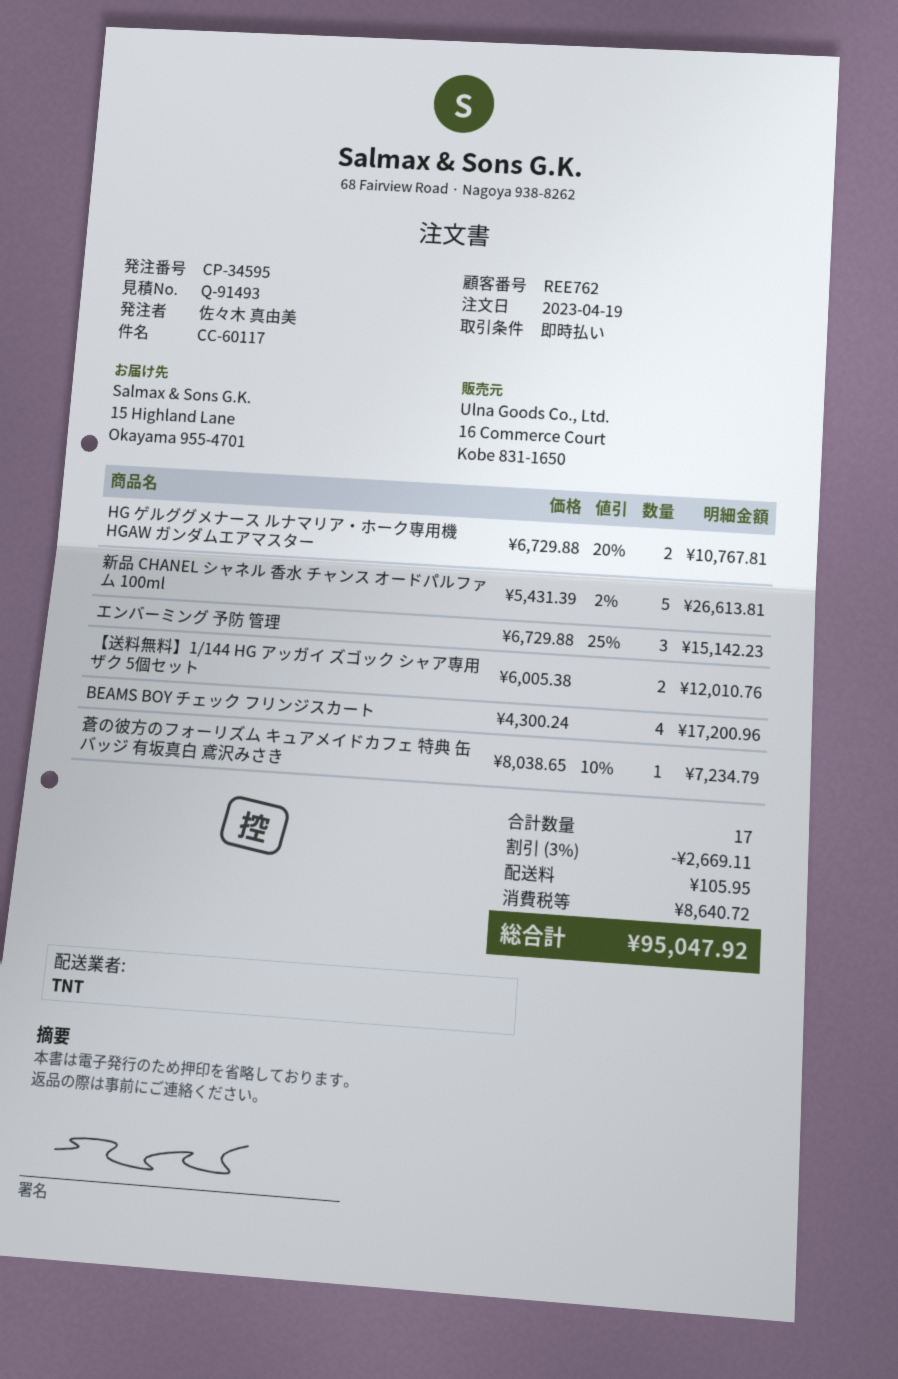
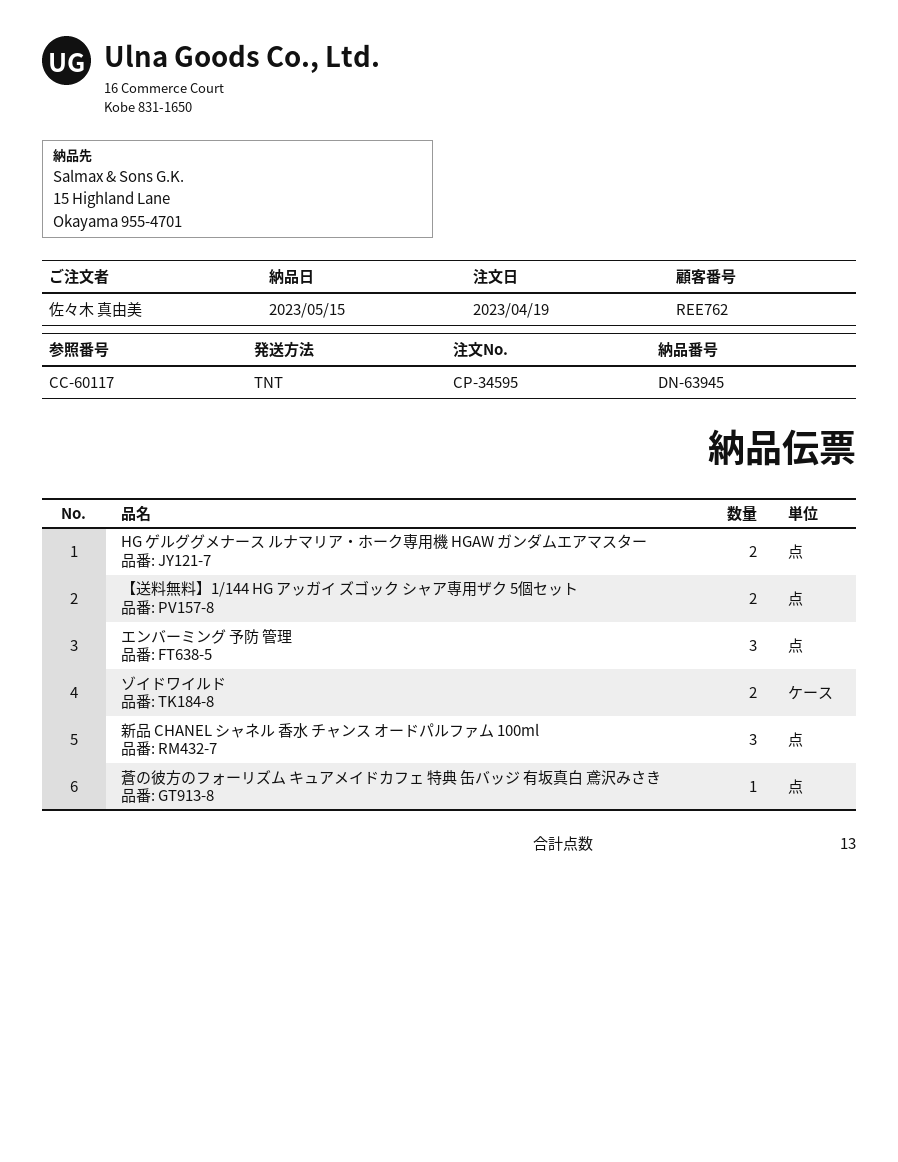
新品 CHANEL シャネル 香水 チャンス オードパルファム 100ml: 5 -> 3
BEAMS BOY チェック フリンジスカート: 4 -> none
ゾイドワイルド: none -> 2
total quantity: 17 -> 13

